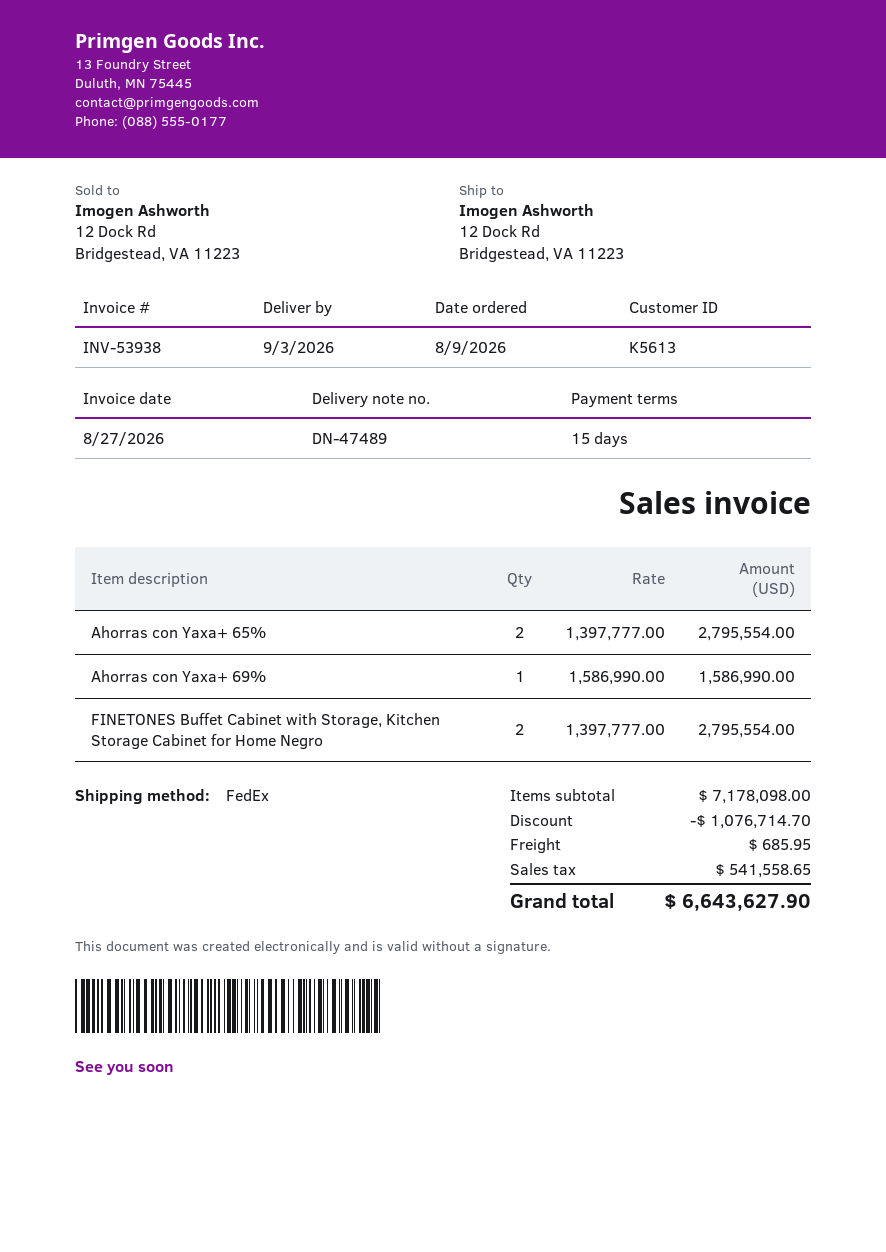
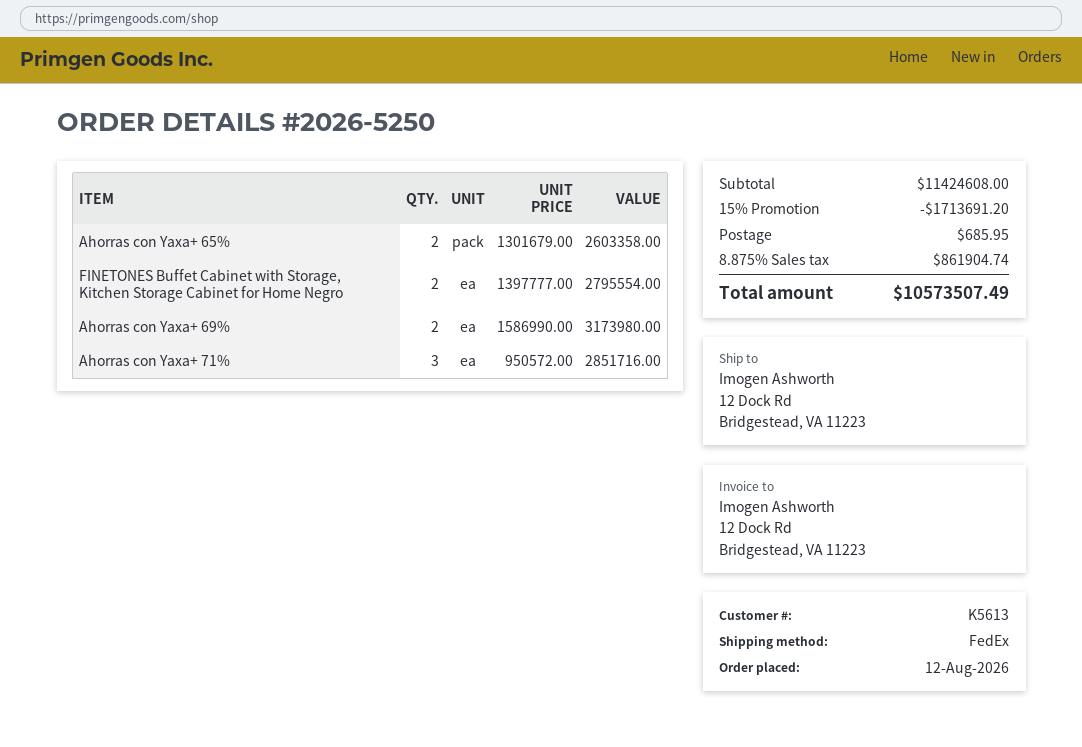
order date: 2026-08-09 -> 2026-08-12
Ahorras con Yaxa+ 65%: 2 x 1397777.00 = 2795554.00 -> 2 x 1301679.00 = 2603358.00
Ahorras con Yaxa+ 69%: 1 x 1586990.00 = 1586990.00 -> 2 x 1586990.00 = 3173980.00
Ahorras con Yaxa+ 71%: none -> 3 x 950572.00 = 2851716.00
subtotal: 7178098.00 -> 11424608.00
discount: 1076714.70 -> 1713691.20
tax: 541558.65 -> 861904.74
total: 6643627.90 -> 10573507.49

